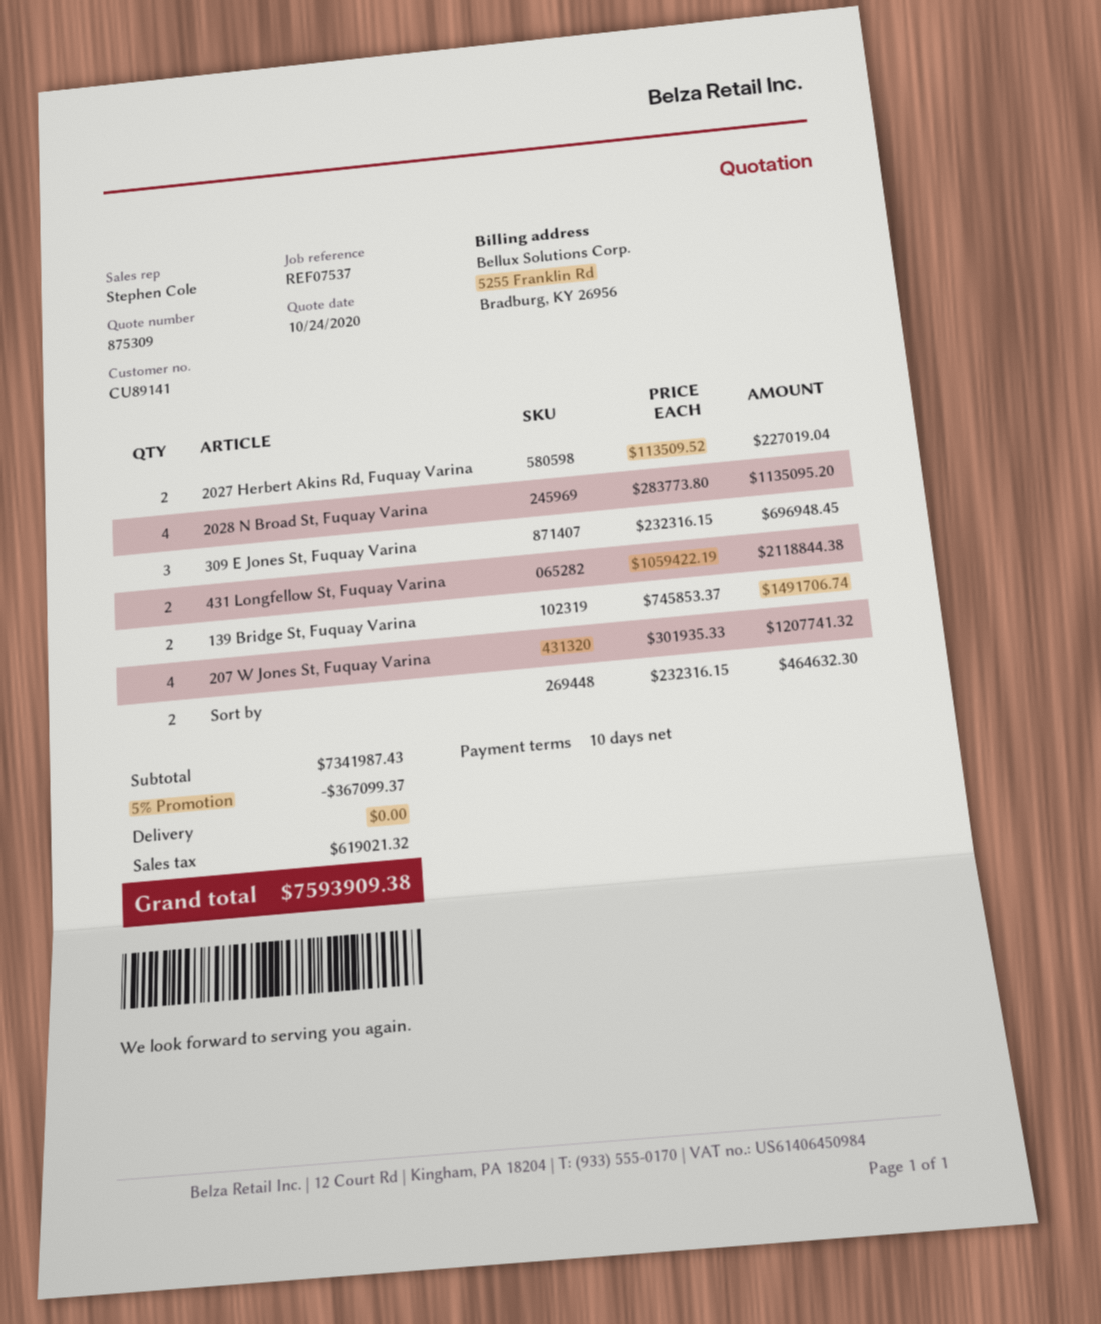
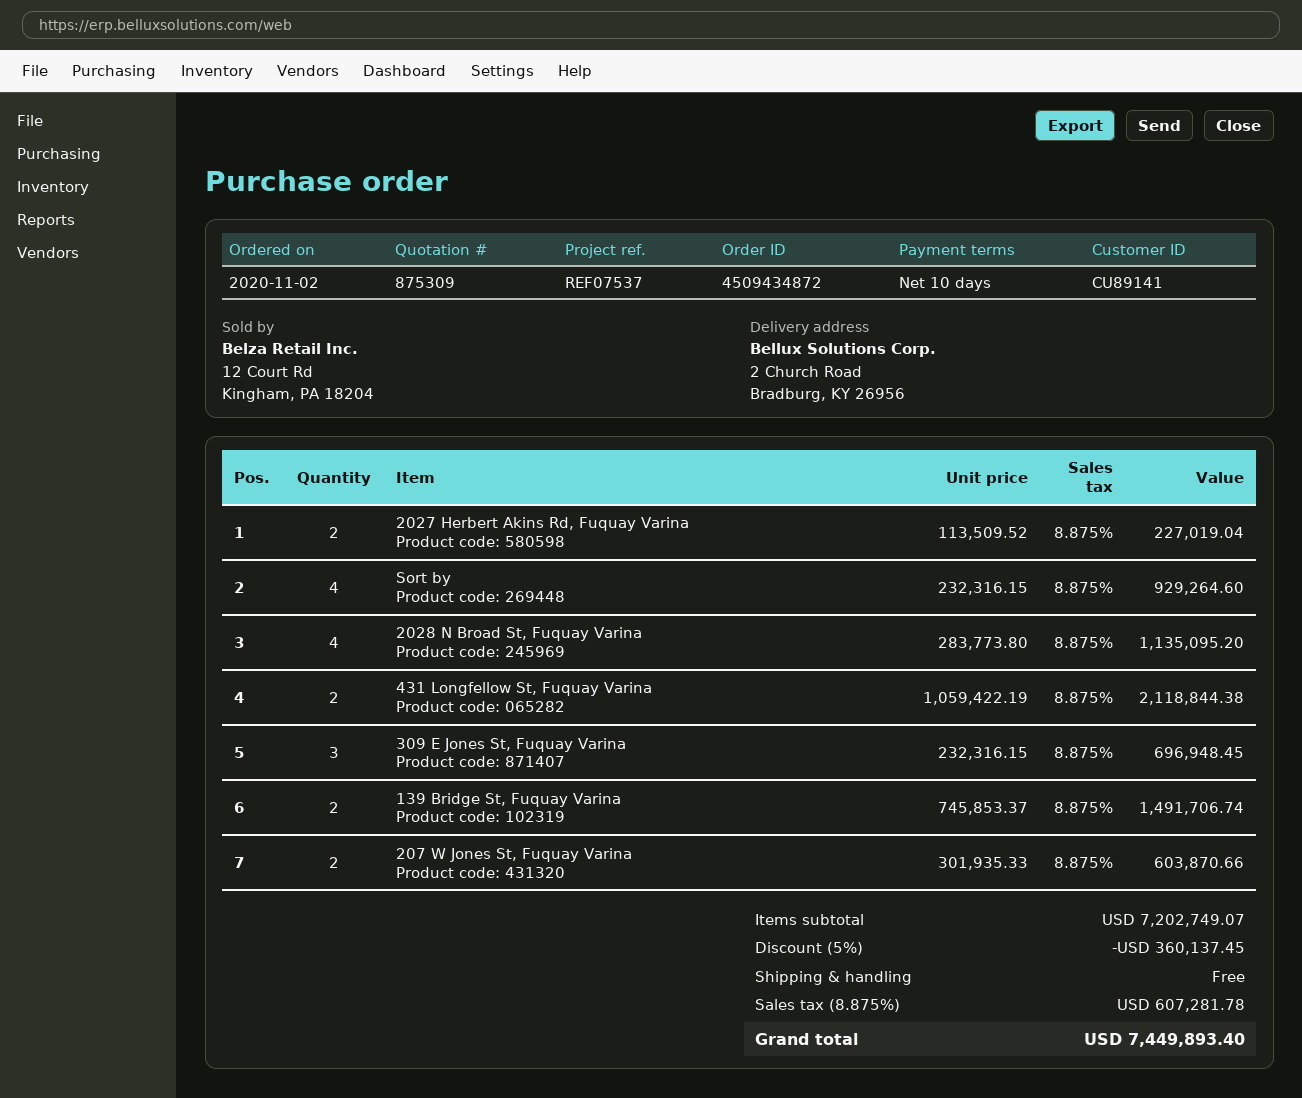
207 W Jones St, Fuquay Varina: 4 x 301935.33 = 1207741.32 -> 2 x 301935.33 = 603870.66
Sort by: 2 x 232316.15 = 464632.30 -> 4 x 232316.15 = 929264.60
subtotal: 7341987.43 -> 7202749.07
discount: 5% = 367099.37 -> 5% = 360137.45
tax: 619021.32 -> 607281.78
total: 7593909.38 -> 7449893.40

